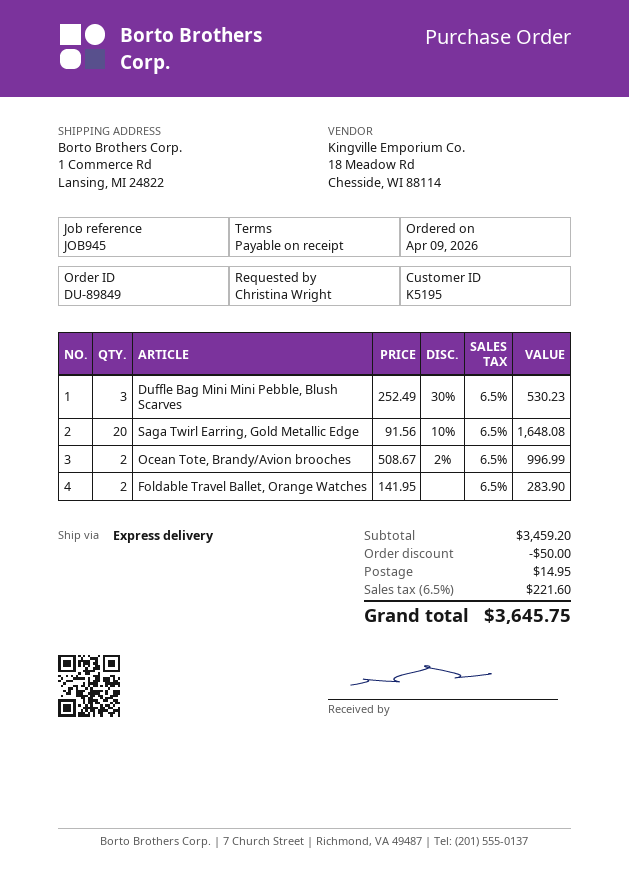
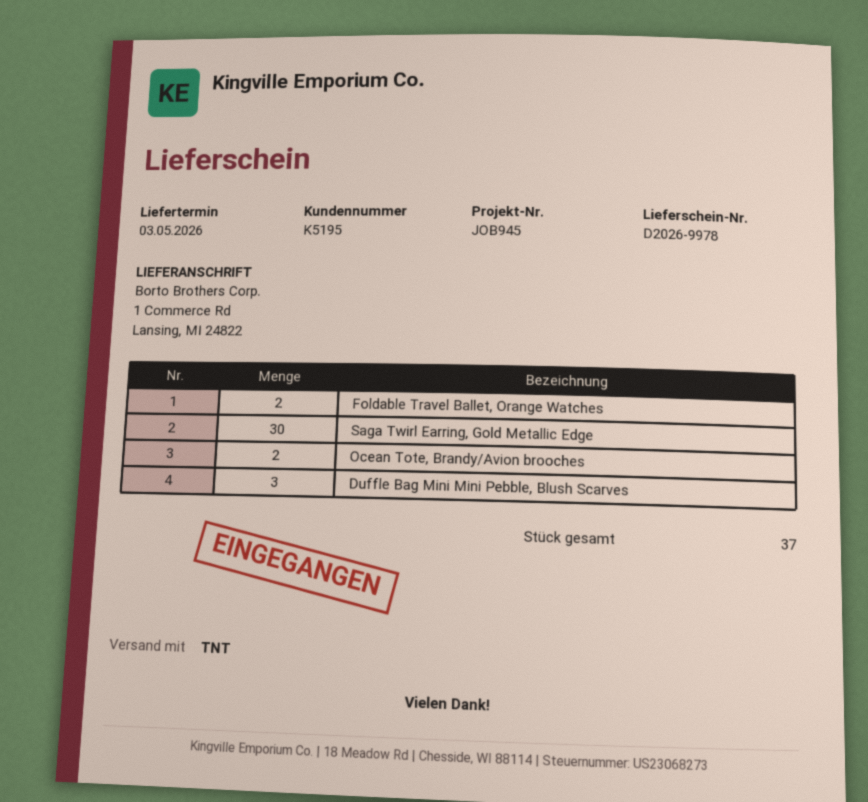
shipping method: express -> TNT
Saga Twirl Earring, Gold Metallic Edge: 20 -> 30

